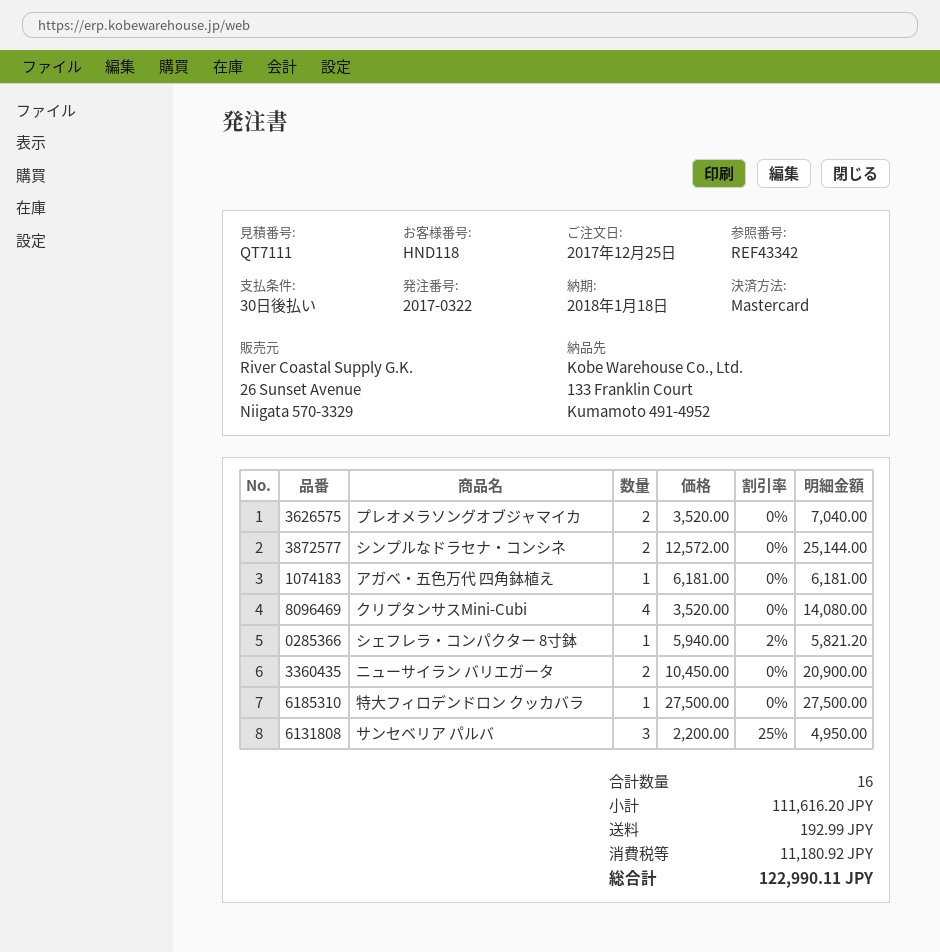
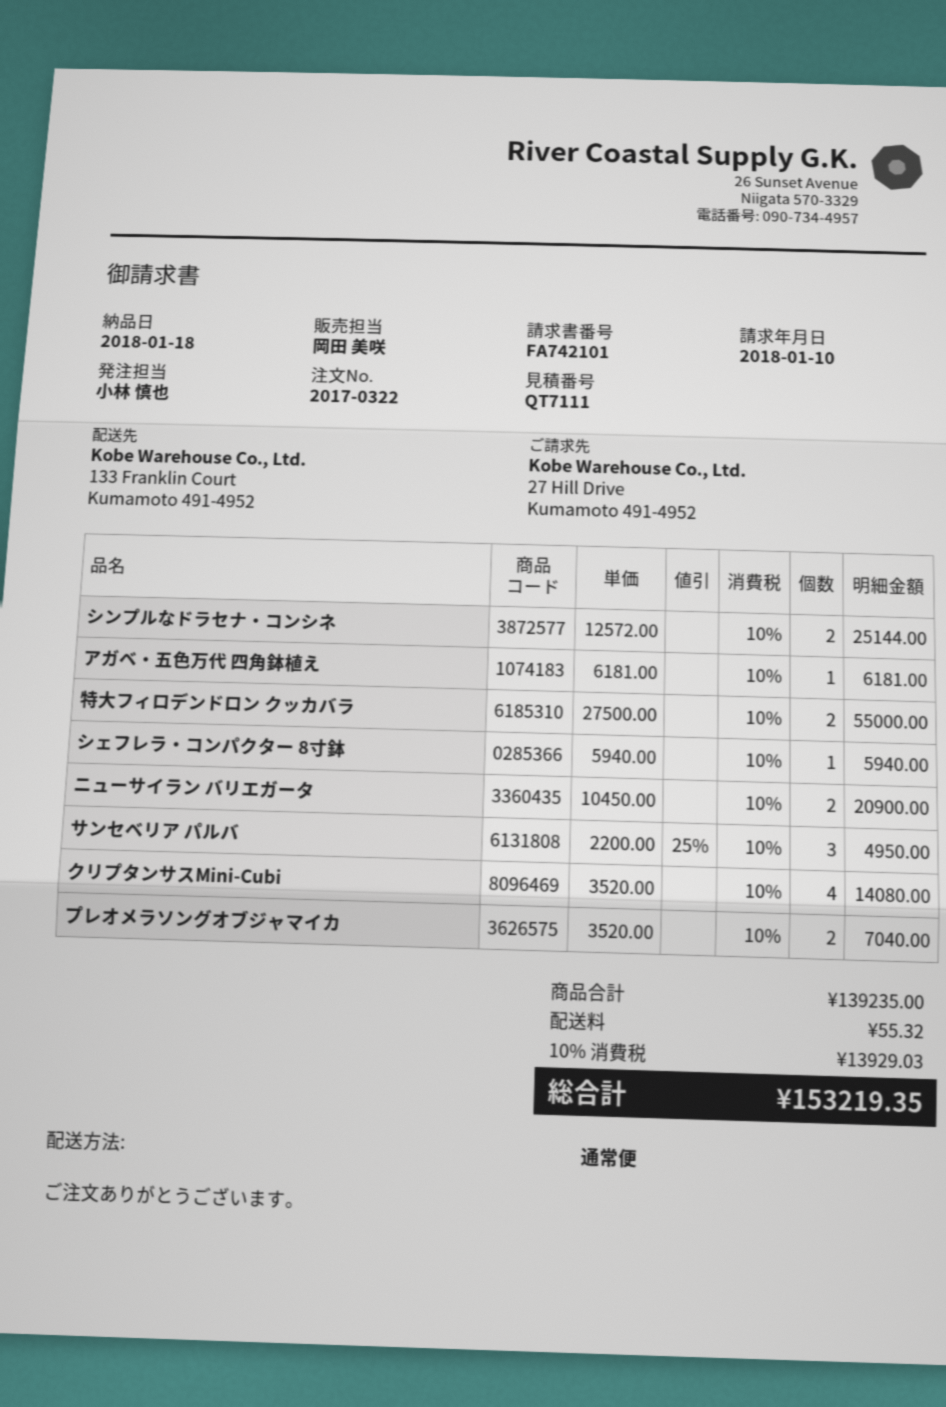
シェフレラ・コンパクター 8寸鉢: 1 x 5940.00 - 2% = 5821.20 -> 1 x 5940.00 = 5940.00
特大フィロデンドロン クッカバラ: 1 x 27500.00 = 27500.00 -> 2 x 27500.00 = 55000.00
subtotal: 111616.20 -> 139235.00
shipping: 192.99 -> 55.32
tax: 11180.92 -> 13929.03
total: 122990.11 -> 153219.35

